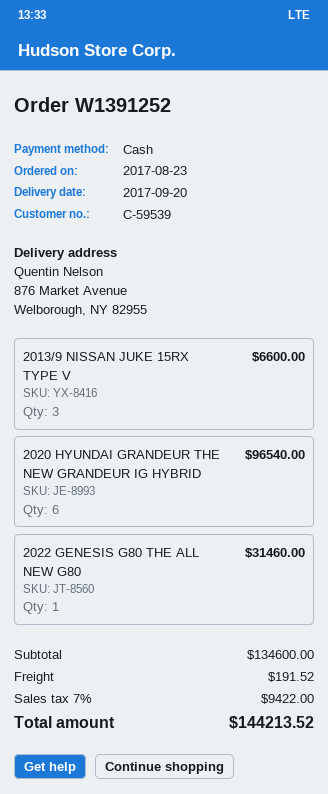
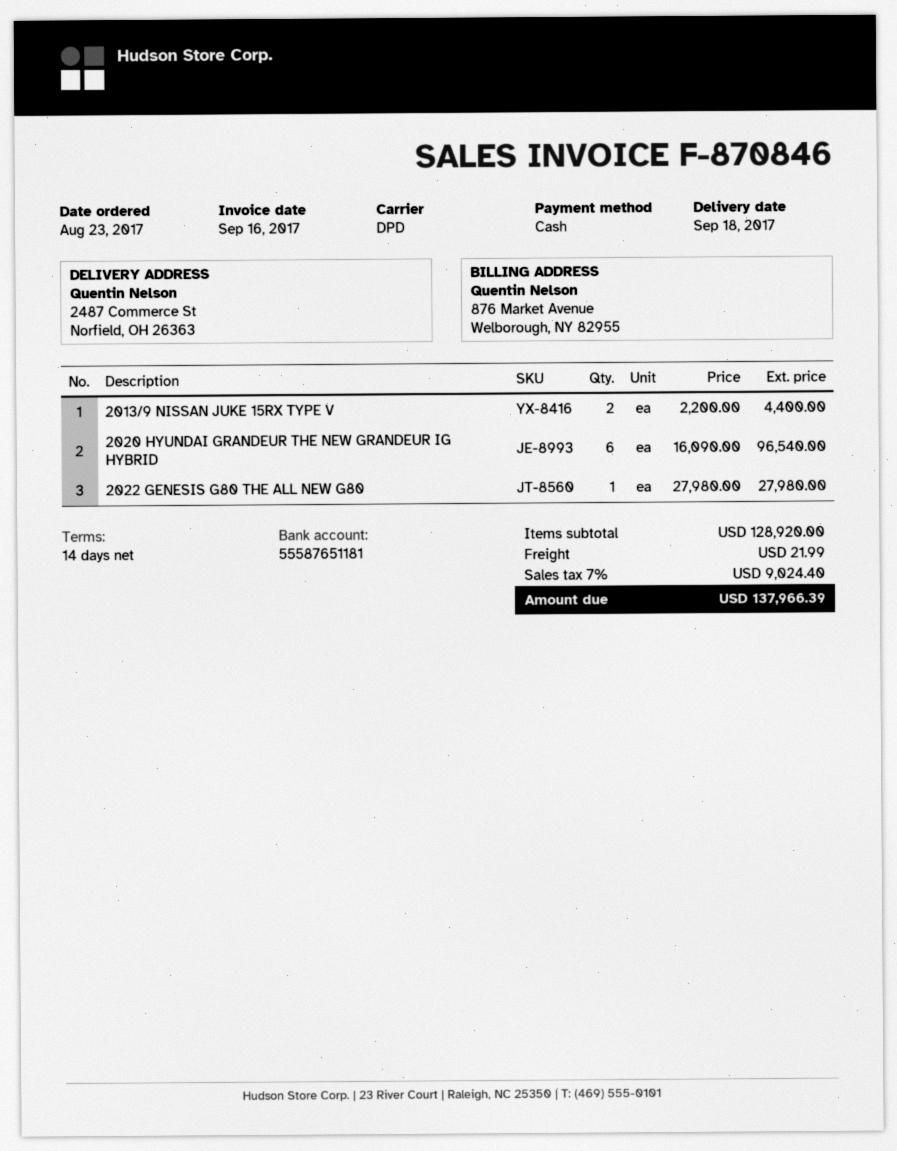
delivery date: 2017-09-20 -> 2017-09-18
ship to: 876 Market Avenue, Welborough, NY 82955 -> 2487 Commerce St, Norfield, OH 26363
2013/9 NISSAN JUKE 15RX TYPE V: 3 for 6600.00 -> 2 for 4400.00
2022 GENESIS G80 THE ALL NEW G80: 1 for 31460.00 -> 1 for 27980.00
subtotal: 134600.00 -> 128920.00
shipping: 191.52 -> 21.99
tax: 7% = 9422.00 -> 7% = 9024.40
total: 144213.52 -> 137966.39

